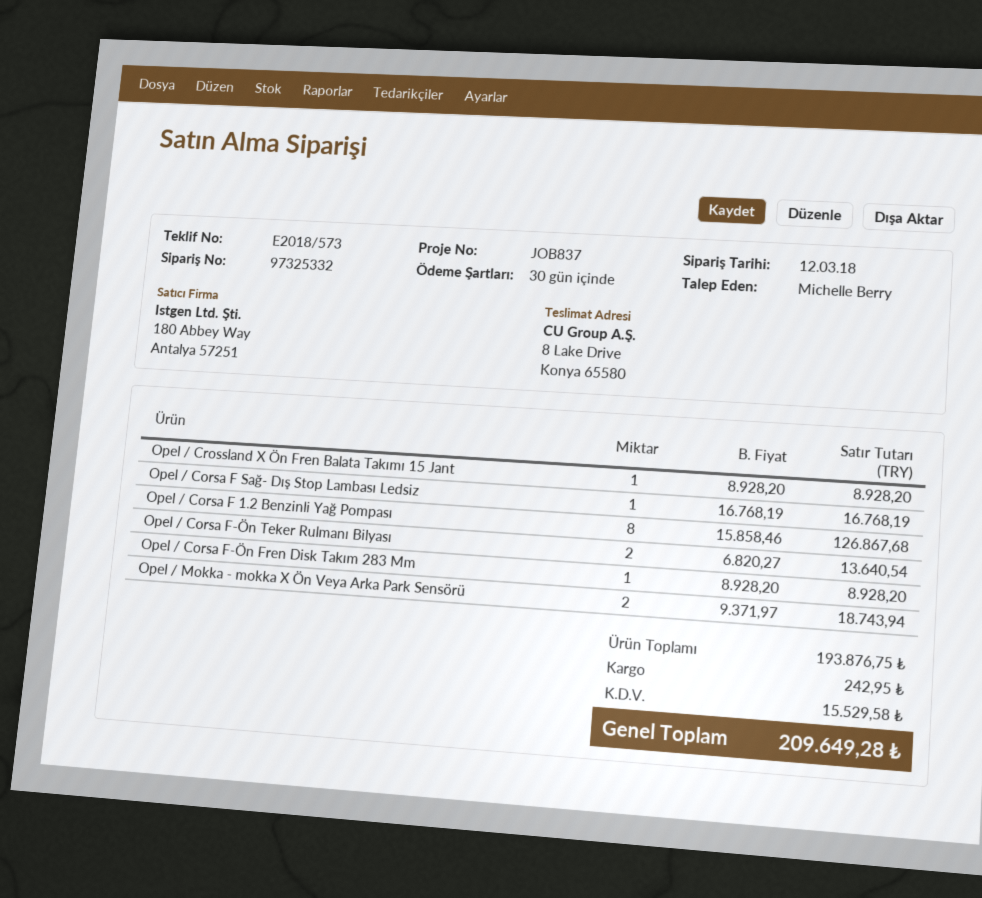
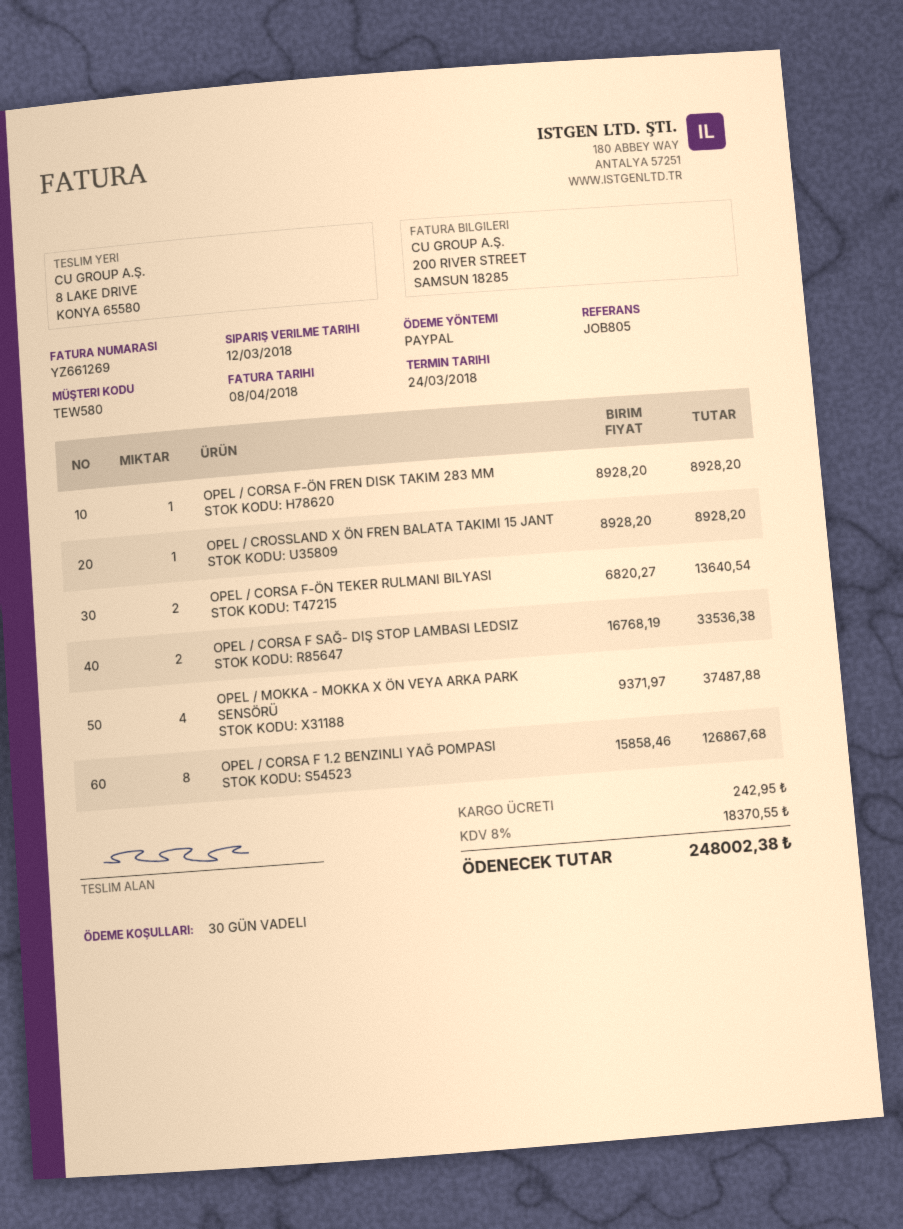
reference: JOB837 -> JOB805
Opel / Corsa F Sağ- Dış Stop Lambası Ledsiz: 1 x 16768.19 = 16768.19 -> 2 x 16768.19 = 33536.38
Opel / Mokka - mokka X Ön Veya Arka Park Sensörü: 2 x 9371.97 = 18743.94 -> 4 x 9371.97 = 37487.88
tax: 15529.58 -> 18370.55
total: 209649.28 -> 248002.38

